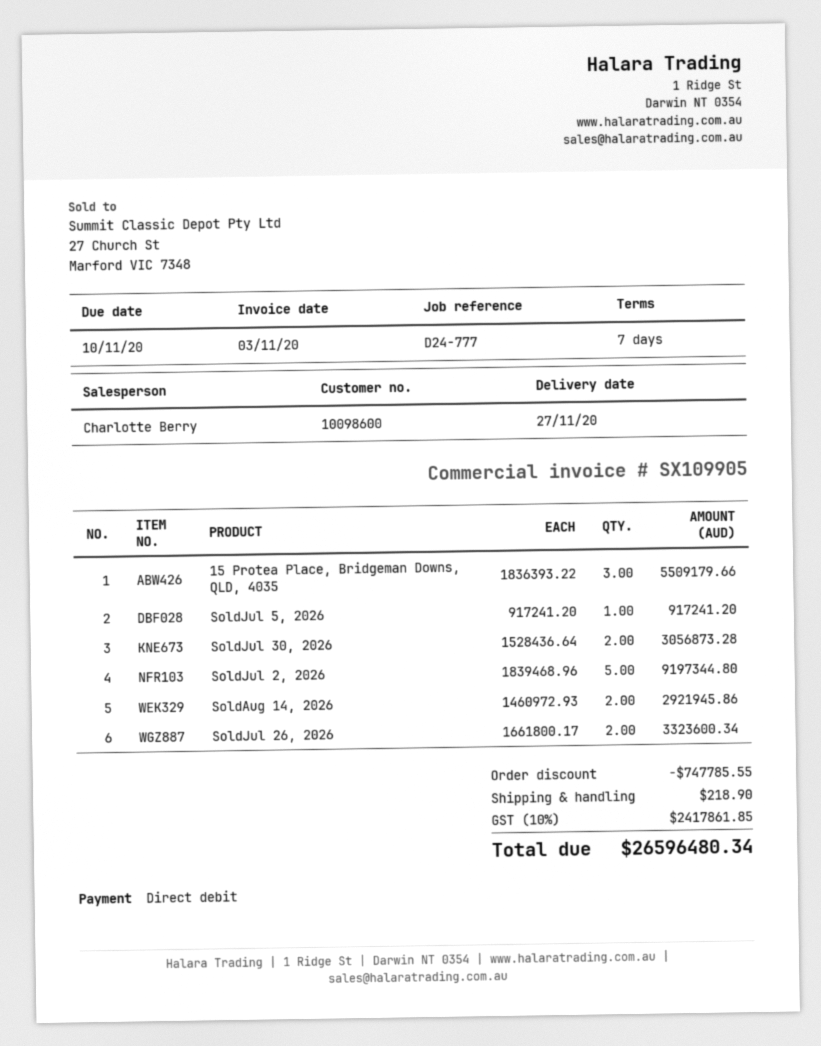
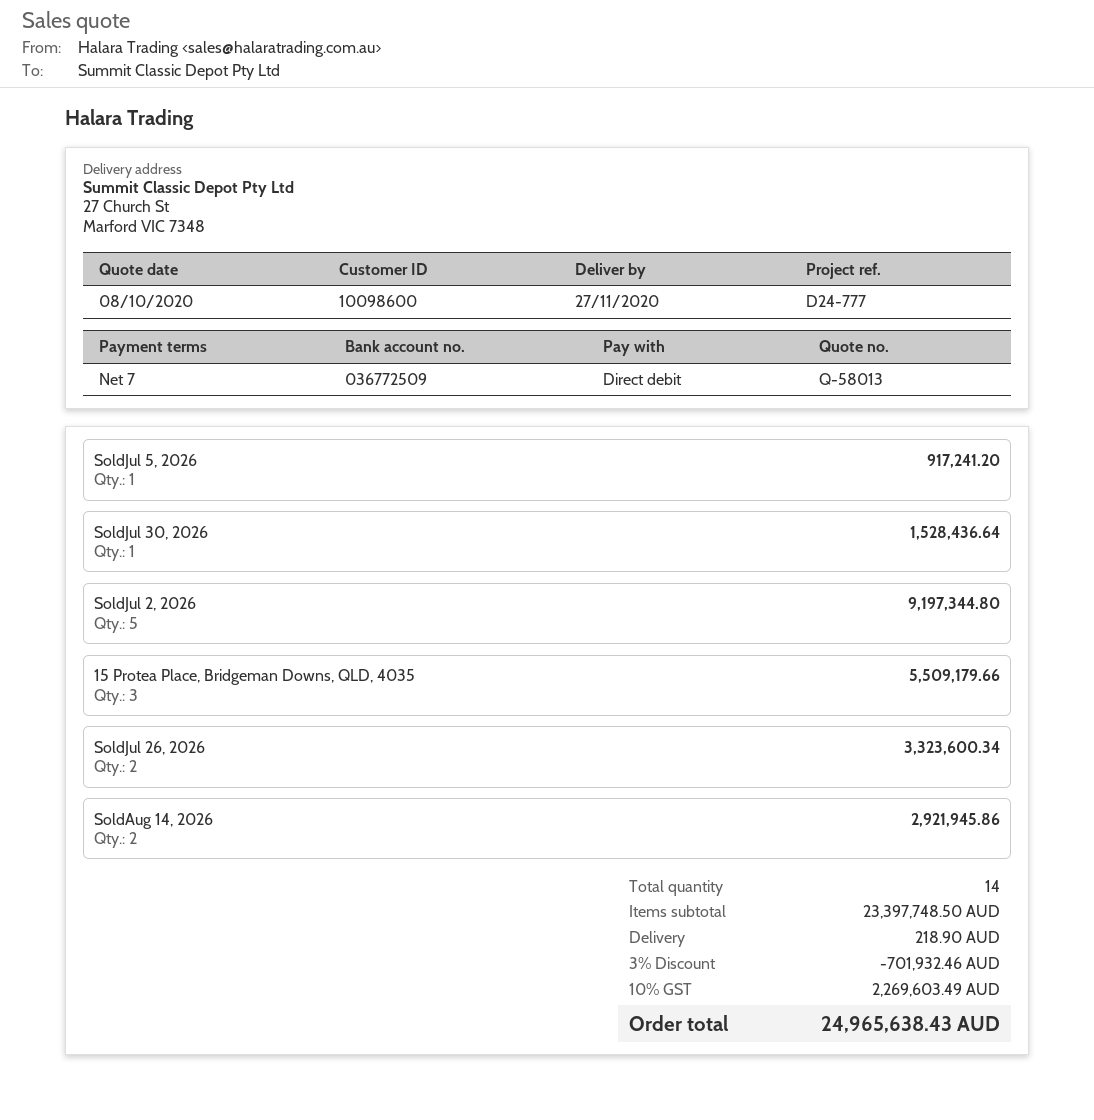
SoldJul 30, 2026: 2 for 3056873.28 -> 1 for 1528436.64
discount: 747785.55 -> 701932.46
tax: 10% = 2417861.85 -> 10% = 2269603.49
total: 26596480.34 -> 24965638.43

